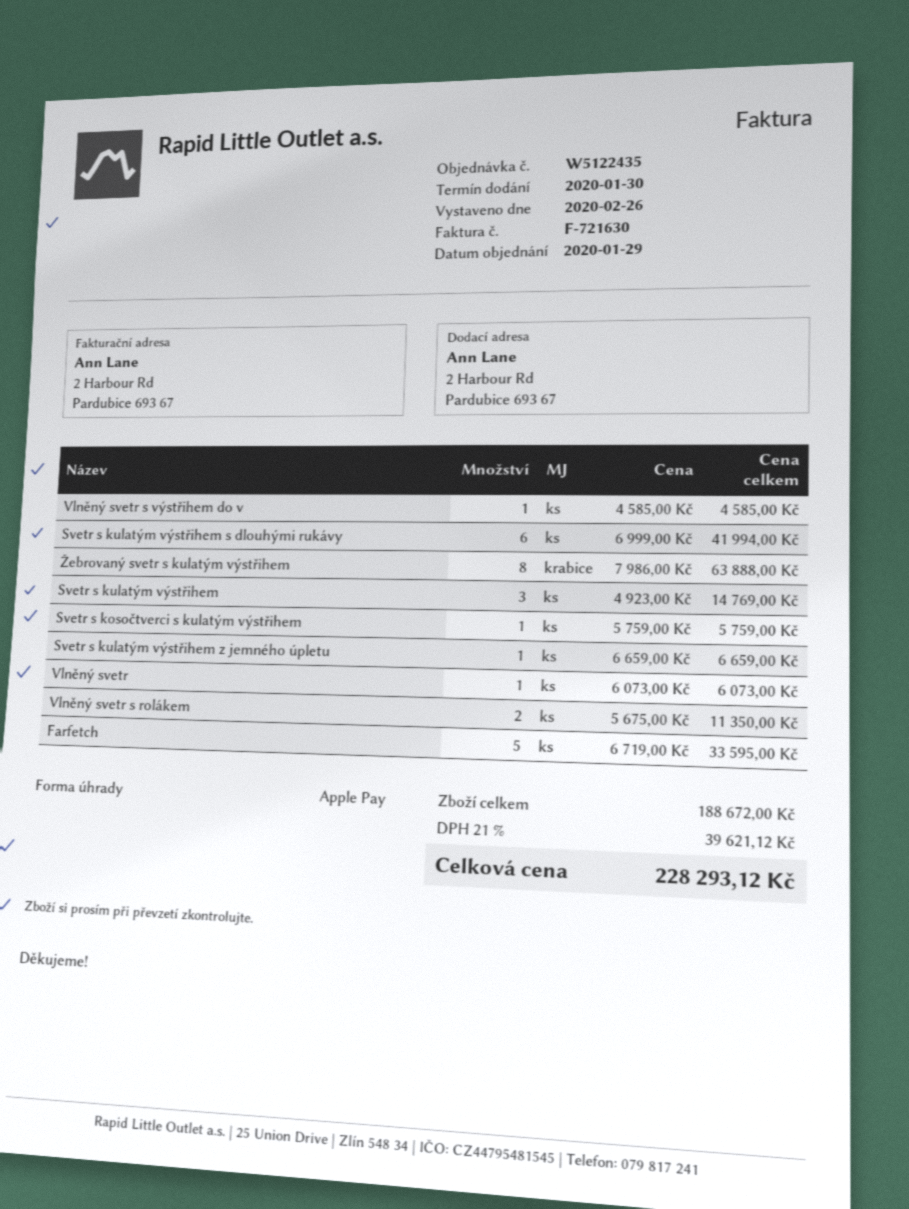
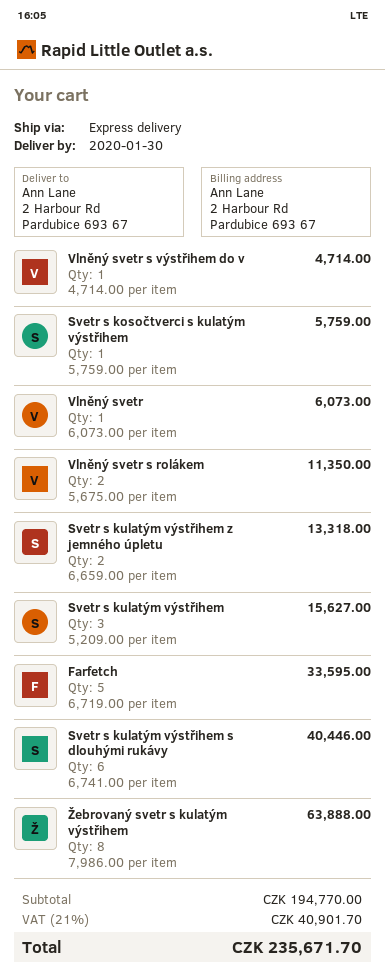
Vlněný svetr s výstřihem do v: 1 x 4585.00 = 4585.00 -> 1 x 4714.00 = 4714.00
Svetr s kulatým výstřihem s dlouhými rukávy: 6 x 6999.00 = 41994.00 -> 6 x 6741.00 = 40446.00
Svetr s kulatým výstřihem: 3 x 4923.00 = 14769.00 -> 3 x 5209.00 = 15627.00
Svetr s kulatým výstřihem z jemného úpletu: 1 x 6659.00 = 6659.00 -> 2 x 6659.00 = 13318.00
subtotal: 188672.00 -> 194770.00
tax: 21% = 39621.12 -> 21% = 40901.70
total: 228293.12 -> 235671.70

